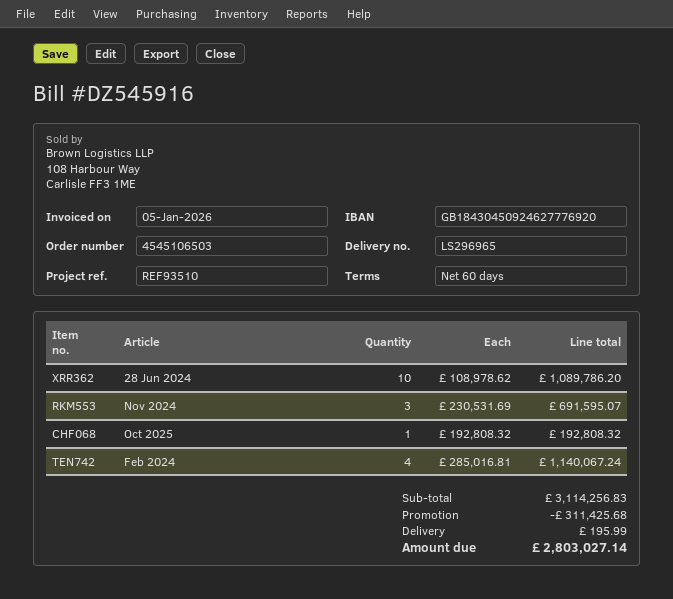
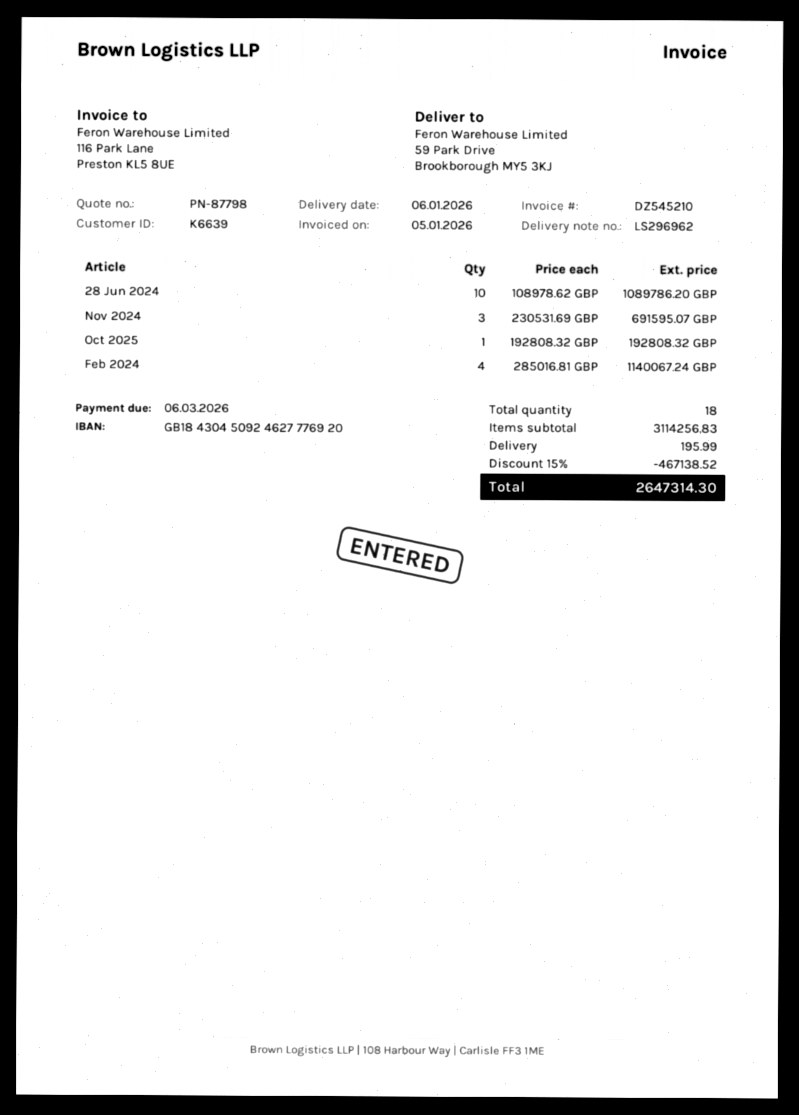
delivery note number: LS296965 -> LS296962
invoice number: DZ545916 -> DZ545210
discount: 311425.68 -> 467138.52
total: 2803027.14 -> 2647314.30

